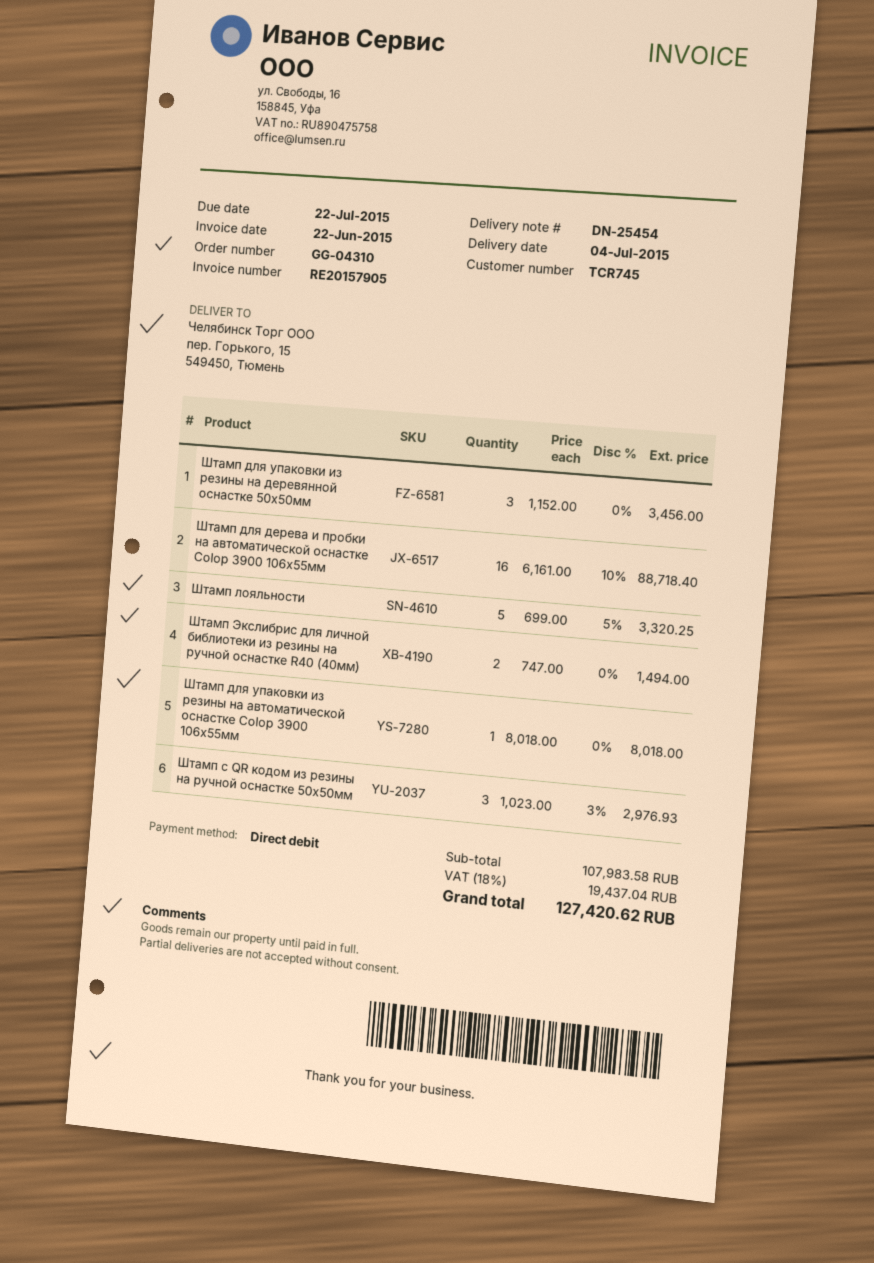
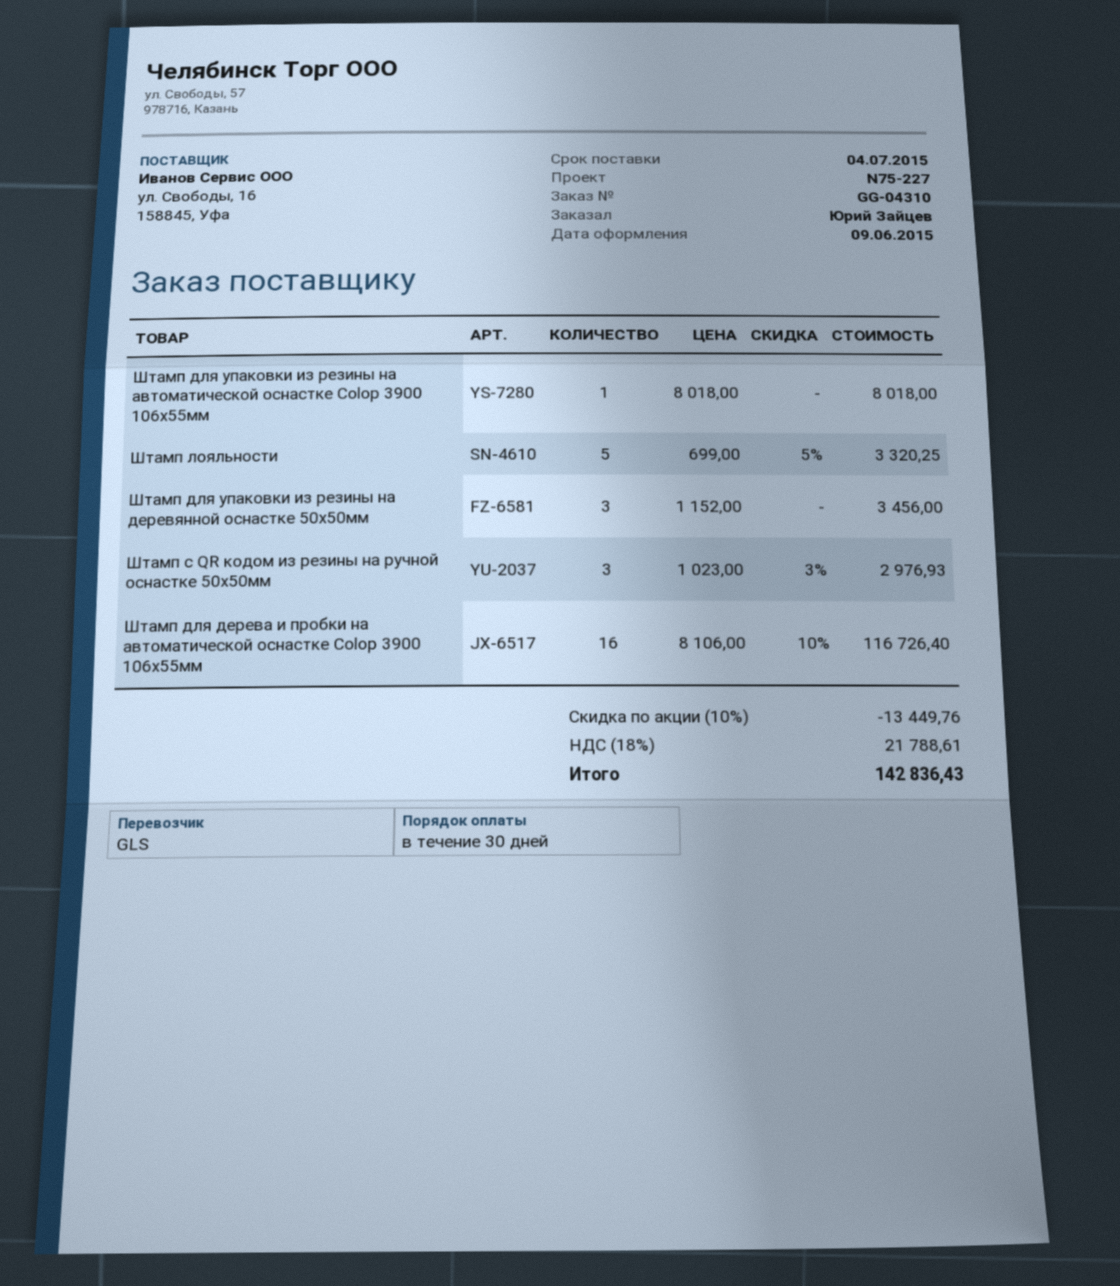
Штамп для дерева и пробки на автоматической оснастке Colop 3900 106х55мм: 16 x 6161.00 - 10% = 88718.40 -> 16 x 8106.00 - 10% = 116726.40
Штамп Экслибрис для личной библиотеки из резины на ручной оснастке R40 (40мм): 2 x 747.00 = 1494.00 -> none
discount: none -> 10% = 13449.76
tax: 18% = 19437.04 -> 18% = 21788.61
total: 127420.62 -> 142836.43

